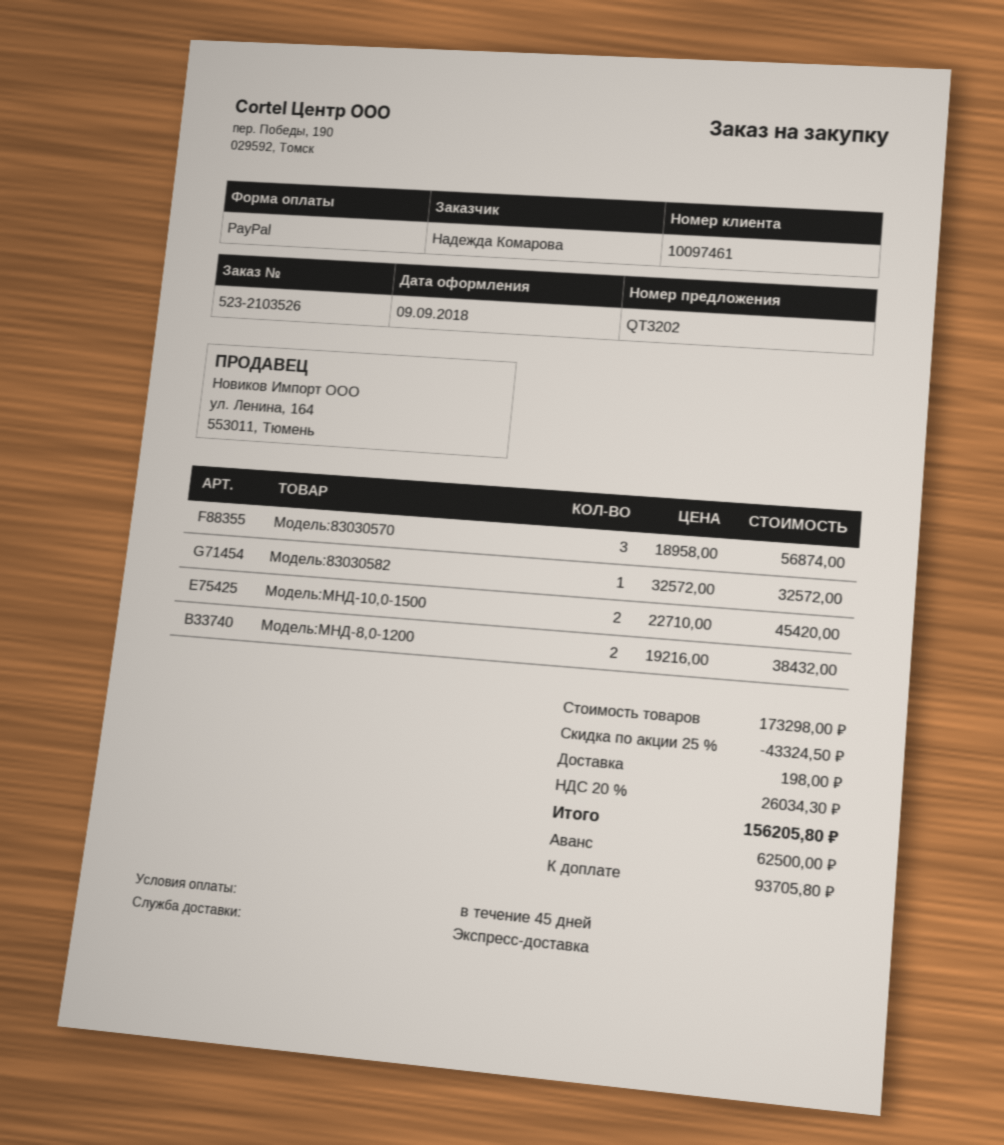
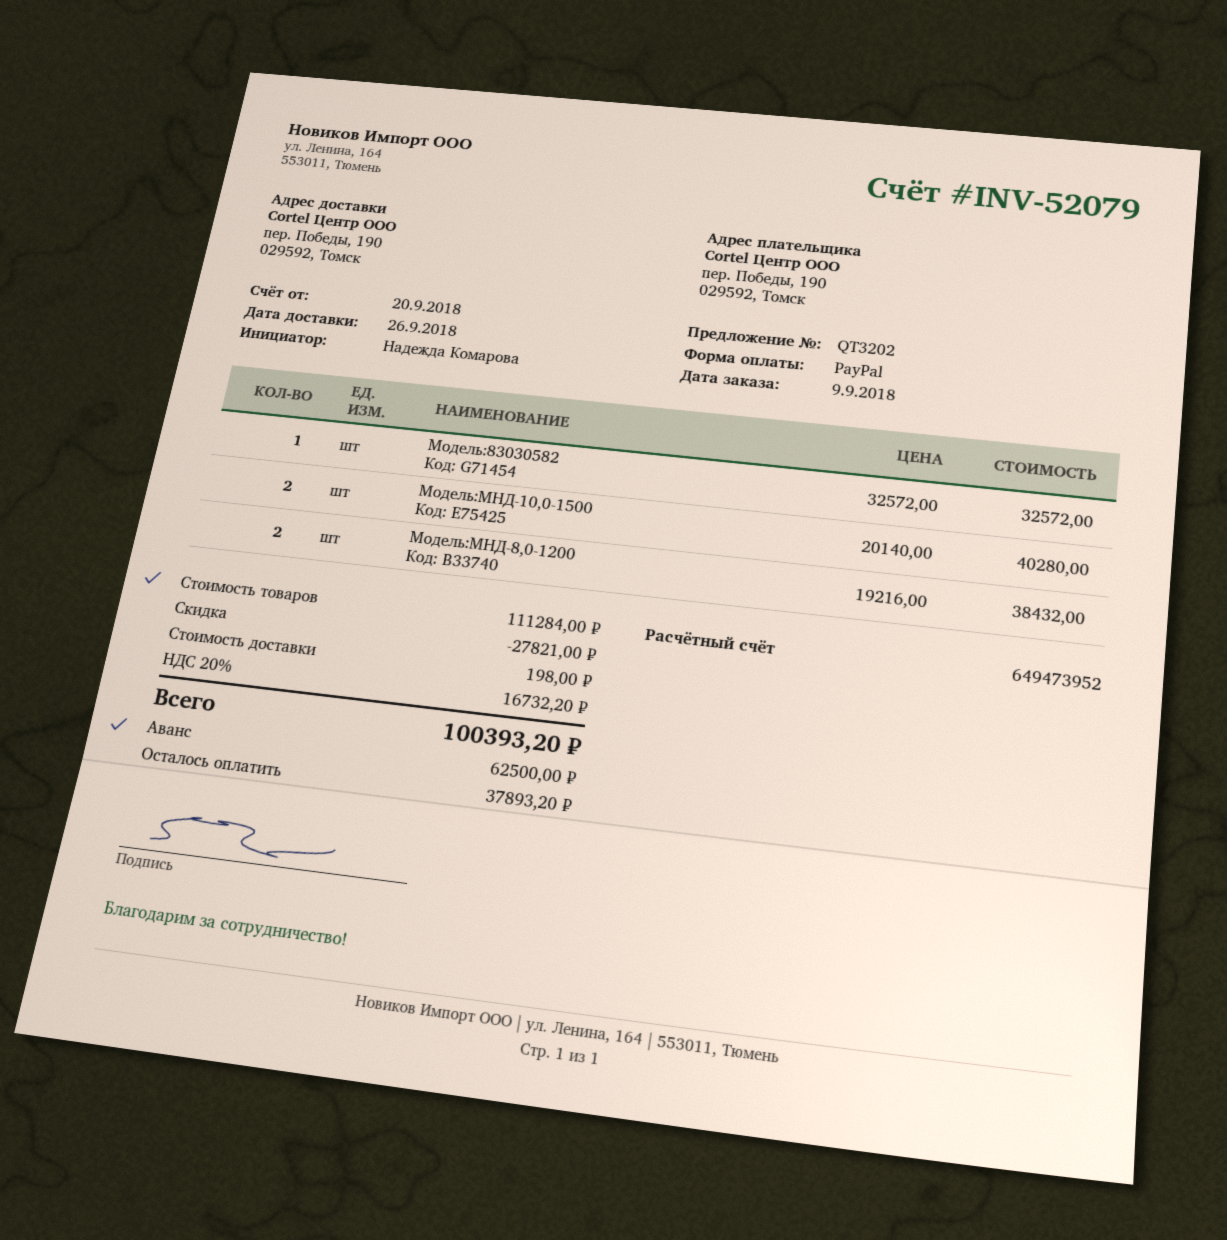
Модель:83030570: 3 x 18958.00 = 56874.00 -> none
Модель:МНД-10,0-1500: 2 x 22710.00 = 45420.00 -> 2 x 20140.00 = 40280.00
subtotal: 173298.00 -> 111284.00
discount: 43324.50 -> 27821.00
tax: 20% = 26034.30 -> 20% = 16732.20
total: 156205.80 -> 100393.20
balance: 93705.80 -> 37893.20

